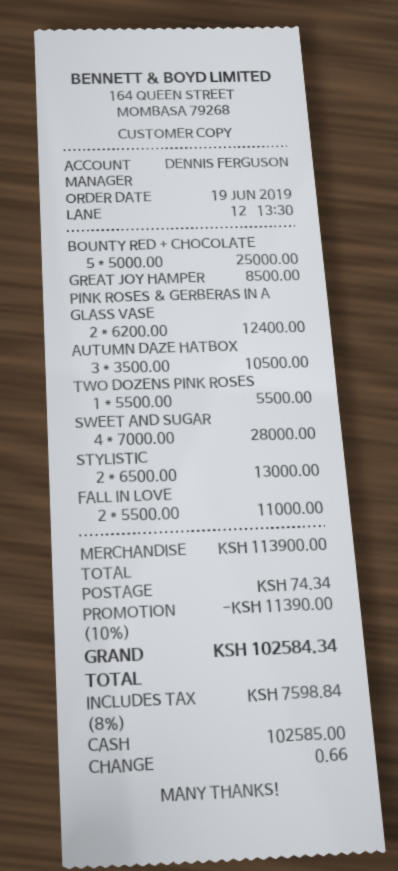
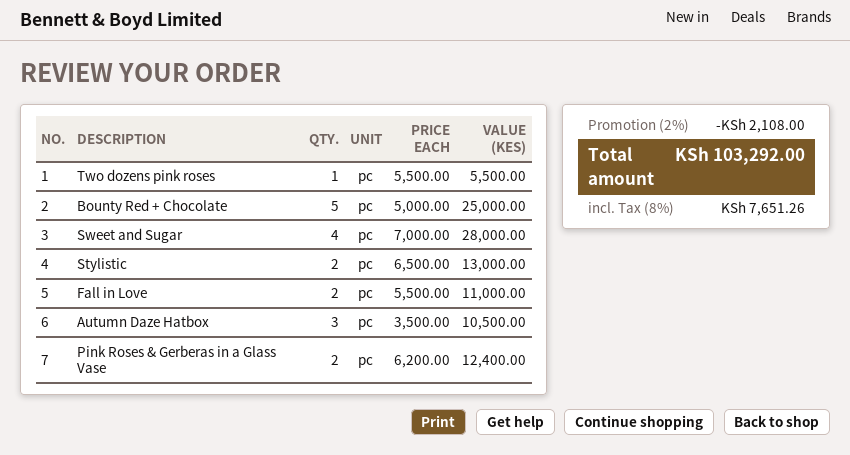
GREAT JOY HAMPER: 1 x 8500.00 = 8500.00 -> none
discount: 10% = 11390.00 -> 2% = 2108.00
shipping: 74.34 -> none
tax: 8% = 7598.84 -> 8% = 7651.26
total: 102584.34 -> 103292.00

